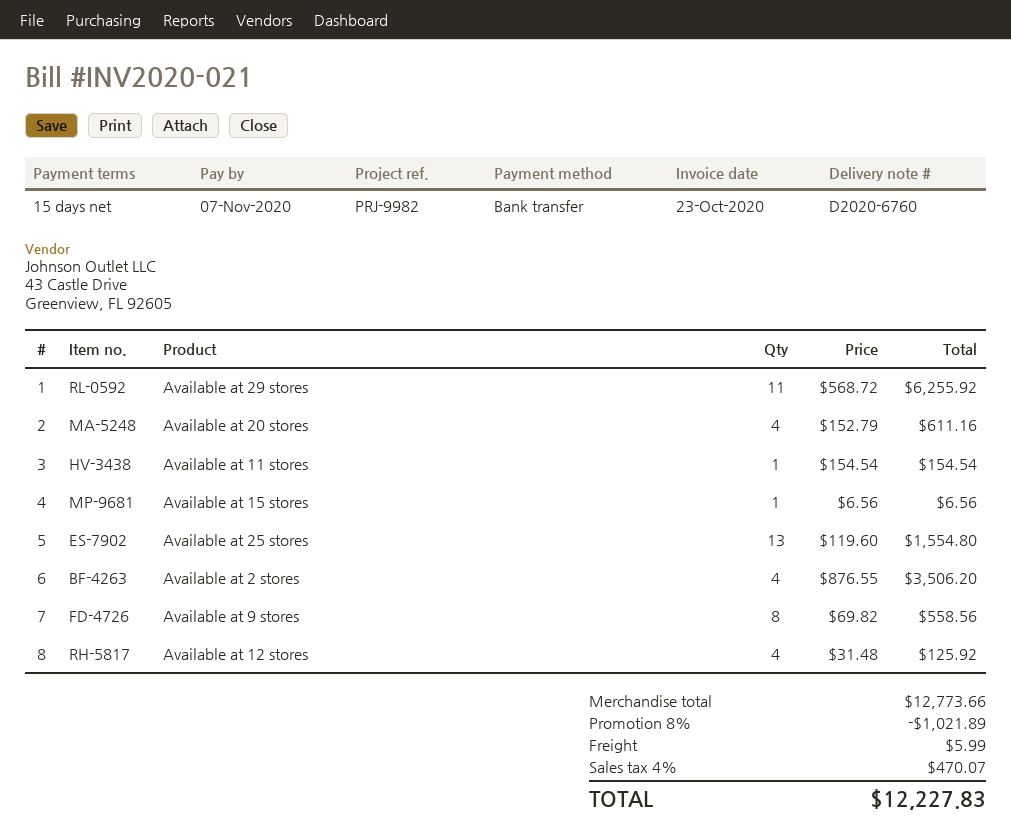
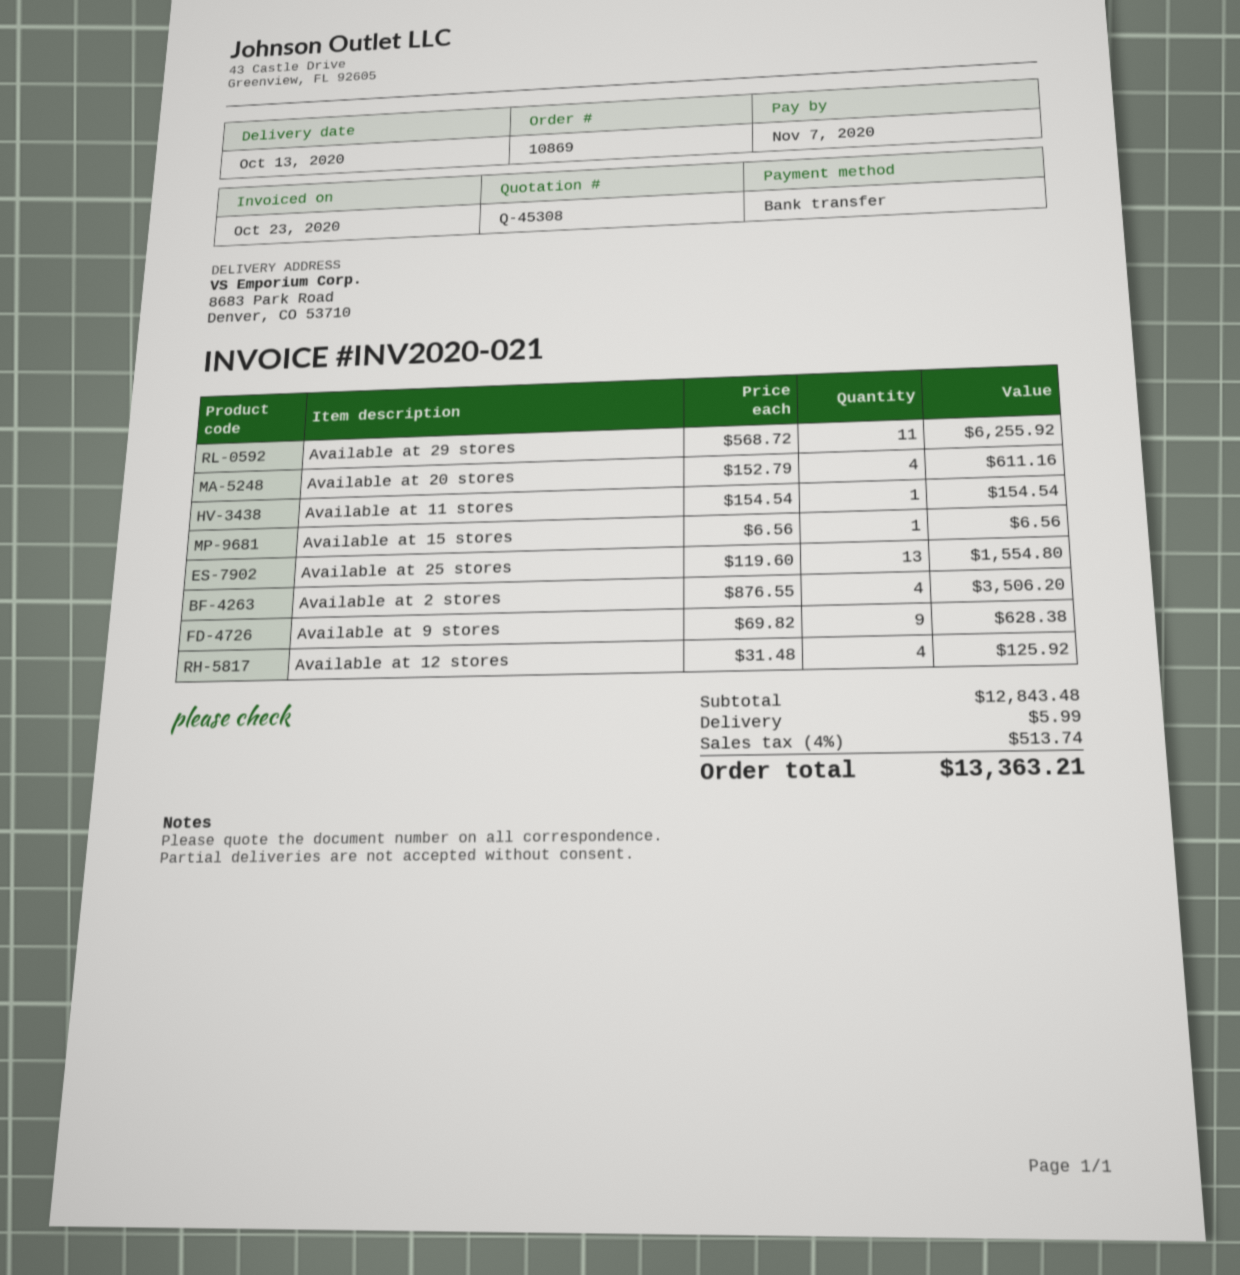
Available at 9 stores: 8 x 69.82 = 558.56 -> 9 x 69.82 = 628.38
subtotal: 12773.66 -> 12843.48
discount: 8% = 1021.89 -> none
tax: 4% = 470.07 -> 4% = 513.74
total: 12227.83 -> 13363.21

